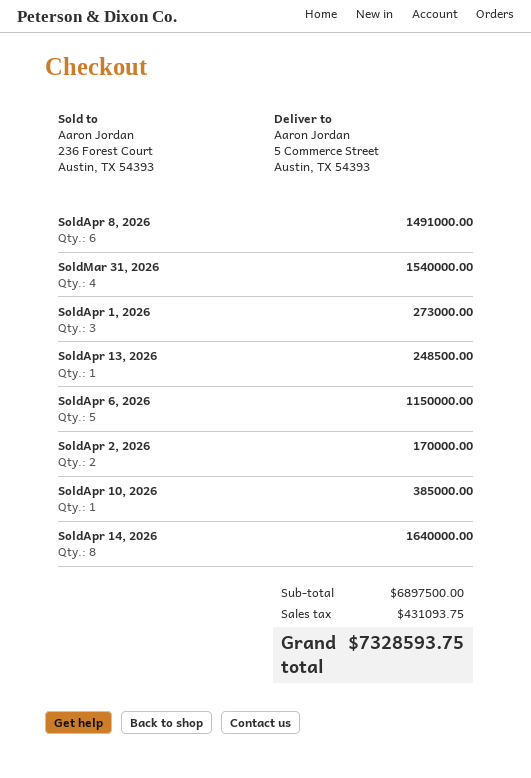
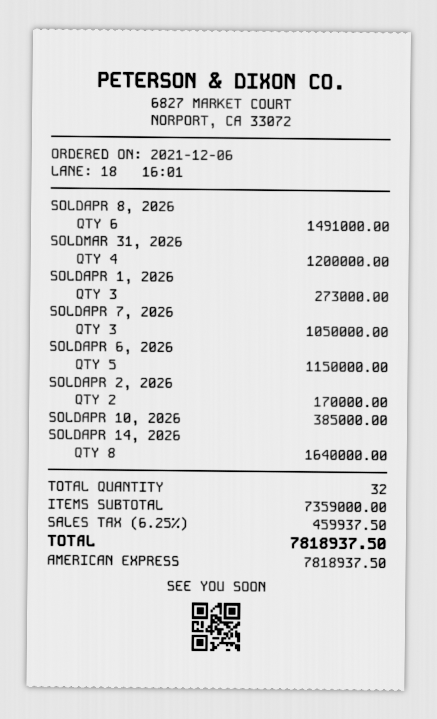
SoldMar 31, 2026: 4 for 1540000.00 -> 4 for 1200000.00
SoldApr 13, 2026: 1 for 248500.00 -> none
SOLDAPR 7, 2026: none -> 3 for 1050000.00
subtotal: 6897500.00 -> 7359000.00
tax: 431093.75 -> 459937.50
total: 7328593.75 -> 7818937.50

